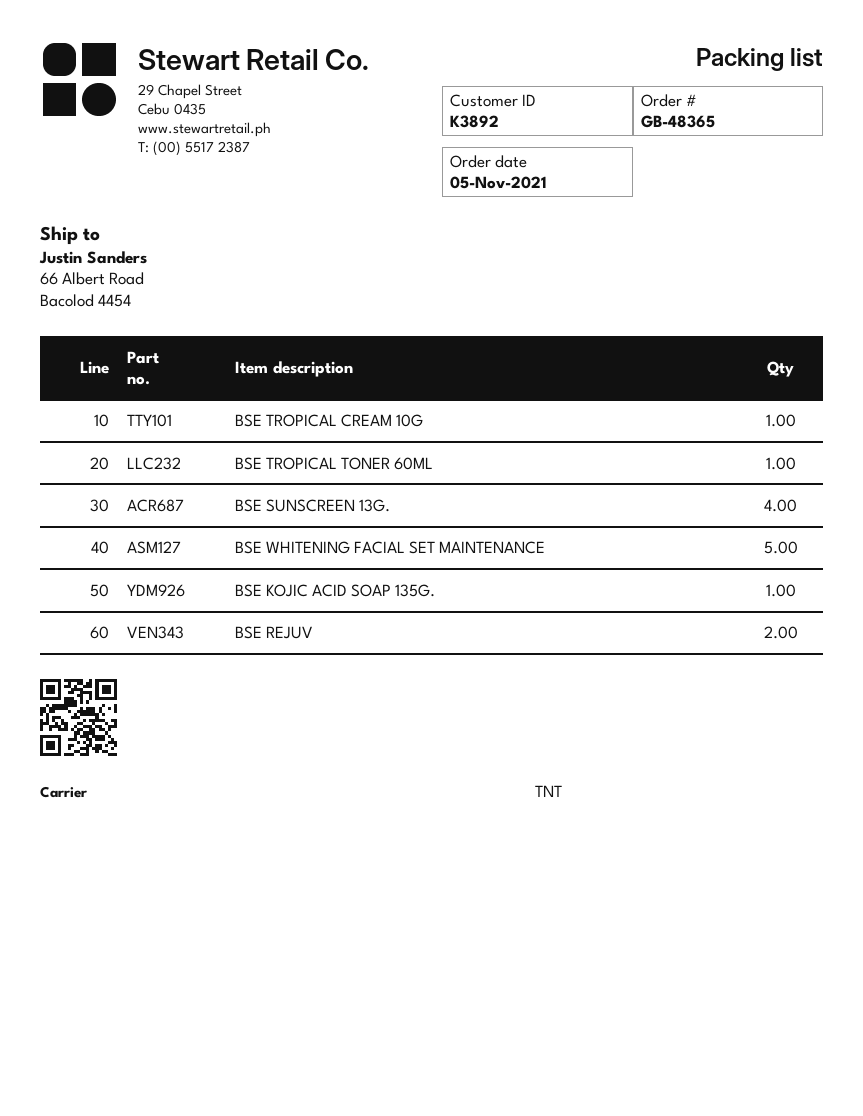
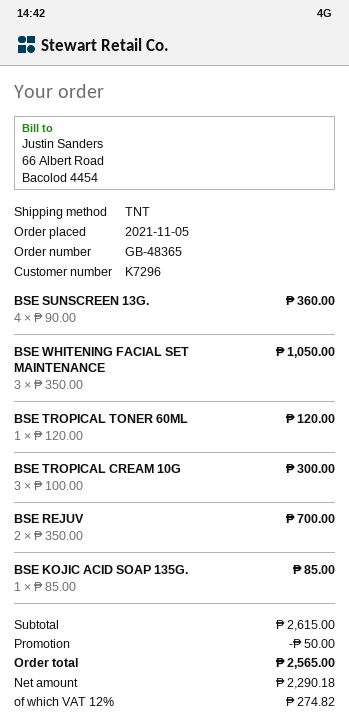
customer number: K3892 -> K7296
BSE TROPICAL CREAM 10G: 1 -> 3
BSE WHITENING FACIAL SET MAINTENANCE: 5 -> 3

